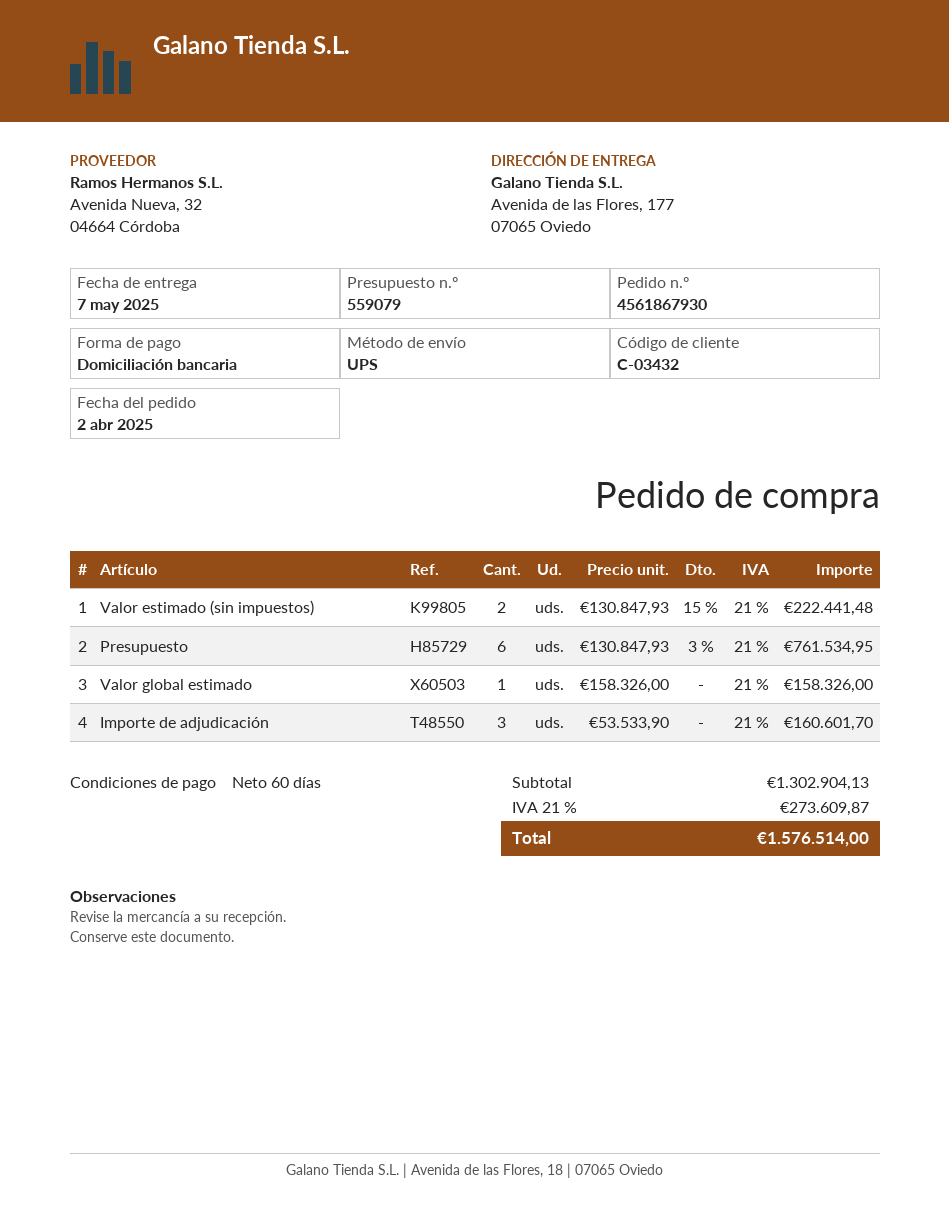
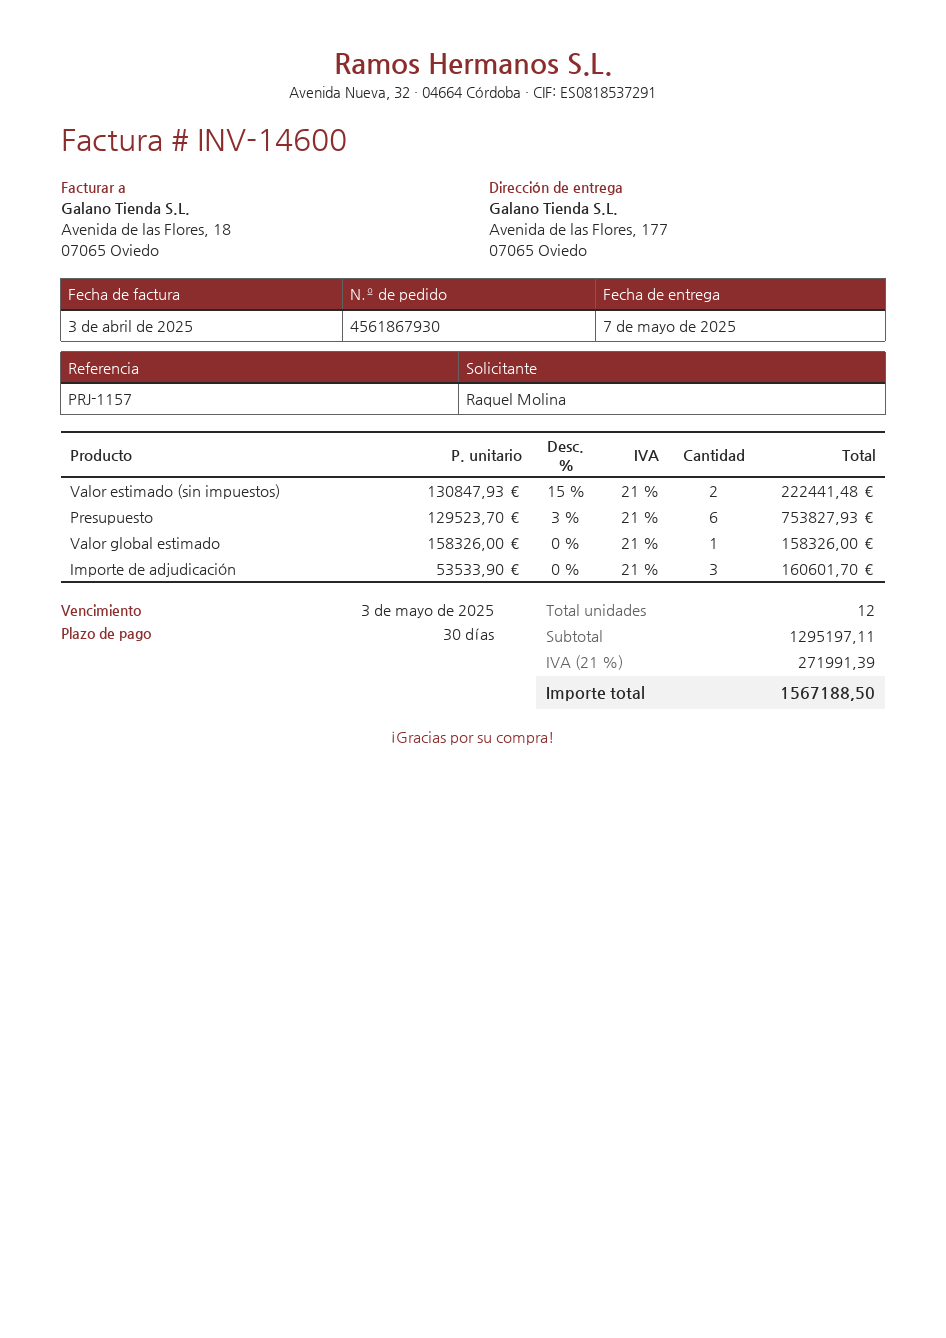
payment terms: 60 days -> 30 days
Presupuesto: 6 x 130847.93 - 3% = 761534.95 -> 6 x 129523.70 - 3% = 753827.93
subtotal: 1302904.13 -> 1295197.11
tax: 21% = 273609.87 -> 21% = 271991.39
total: 1576514.00 -> 1567188.50

